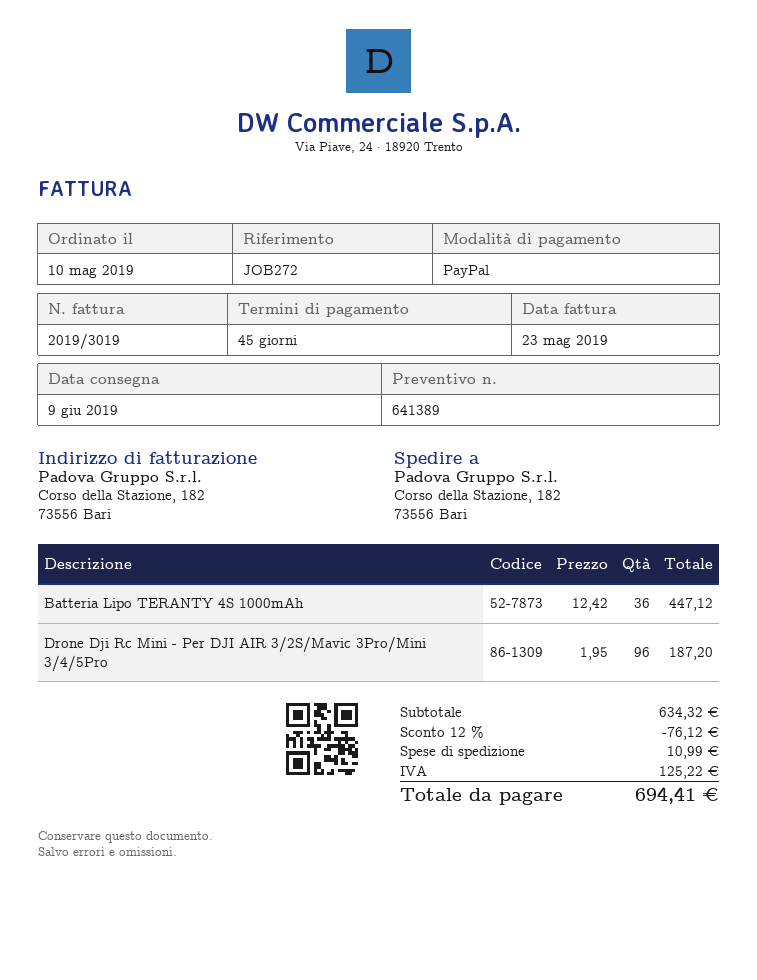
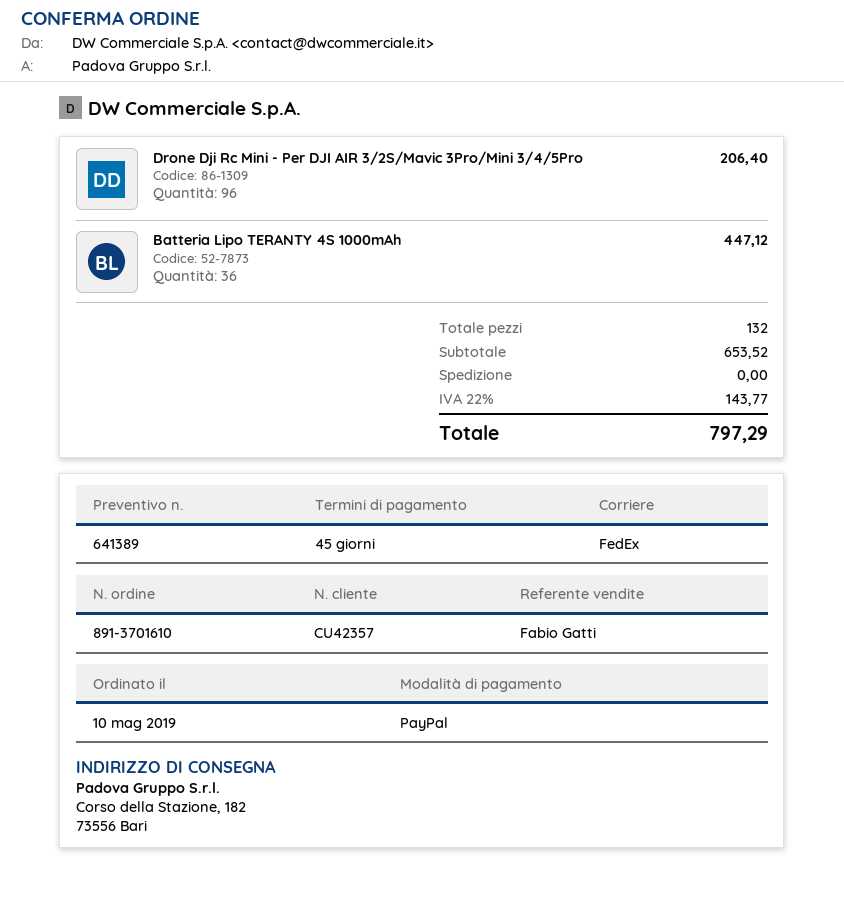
Drone Dji Rc Mini - Per DJI AIR 3/2S/Mavic 3Pro/Mini 3/4/5Pro: 96 for 187.20 -> 96 for 206.40
subtotal: 634.32 -> 653.52
discount: 12% = 76.12 -> none
shipping: 10.99 -> 0.00
tax: 125.22 -> 143.77
total: 694.41 -> 797.29

